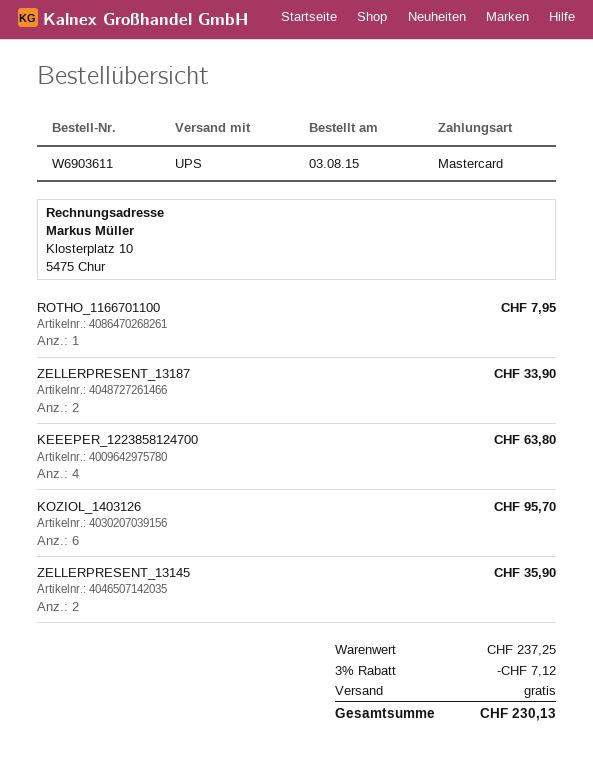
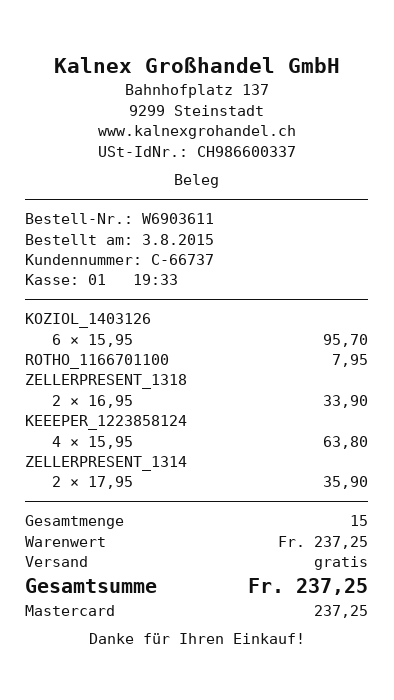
discount: 3% = 7.12 -> none
total: 230.13 -> 237.25

